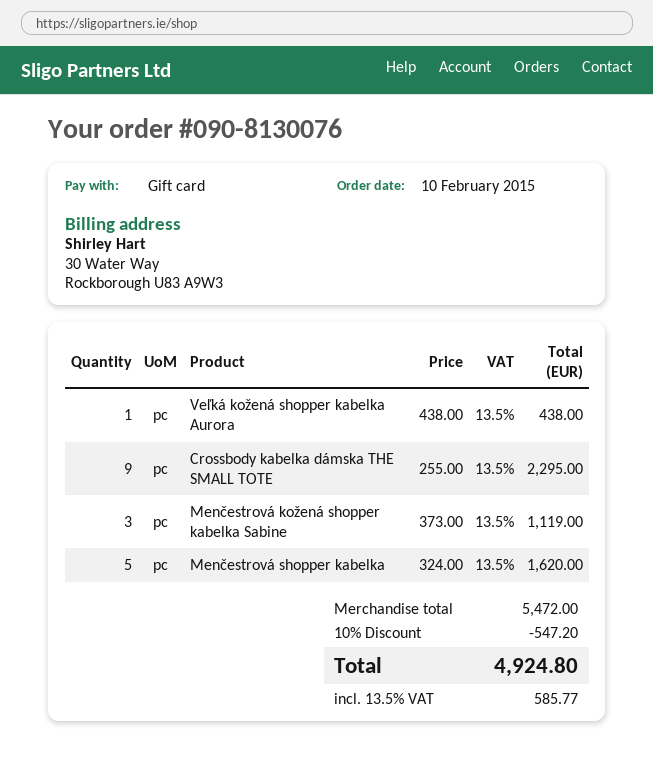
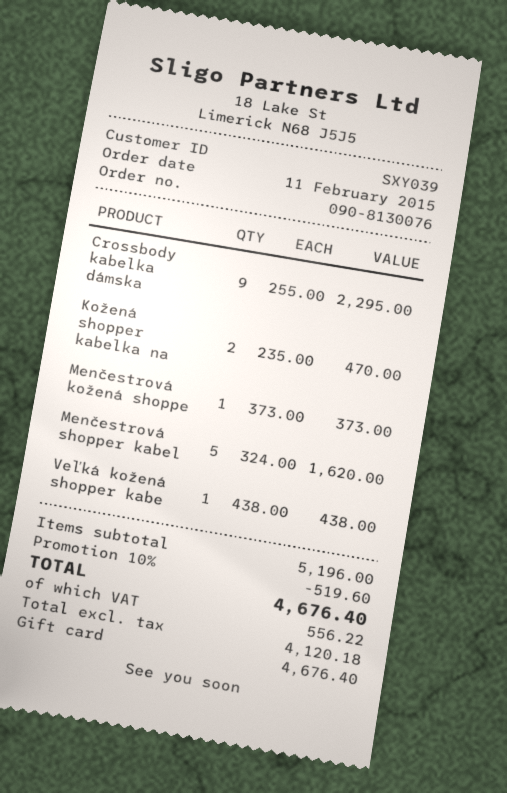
order date: 2015-02-10 -> 2015-02-11
Menčestrová kožená shopper kabelka Sabine: 3 x 373.00 = 1119.00 -> 1 x 373.00 = 373.00
Kožená shopper kabelka na: none -> 2 x 235.00 = 470.00
subtotal: 5472.00 -> 5196.00
discount: 10% = 547.20 -> 10% = 519.60
tax: 585.77 -> 556.22
total: 4924.80 -> 4676.40

